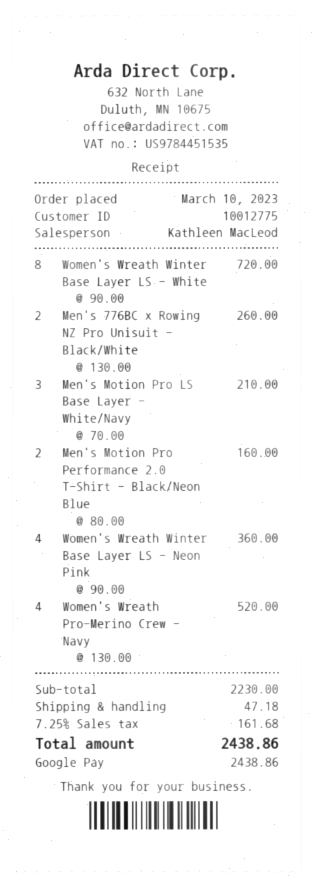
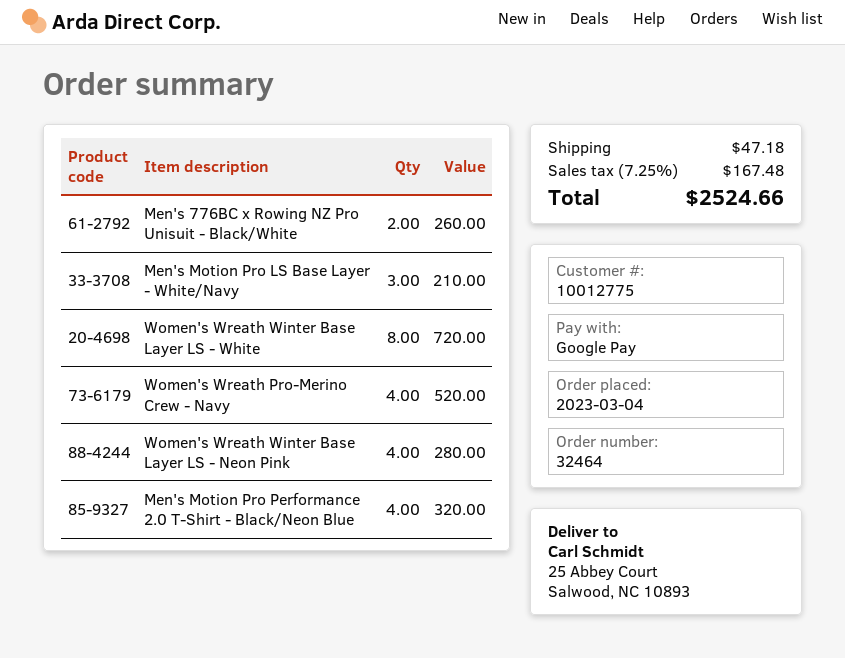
order date: 2023-03-10 -> 2023-03-04
Men's Motion Pro Performance 2.0 T-Shirt - Black/Neon Blue: 2 for 160.00 -> 4 for 320.00
Women's Wreath Winter Base Layer LS - Neon Pink: 4 for 360.00 -> 4 for 280.00
tax: 7.25% = 161.68 -> 7.25% = 167.48
total: 2438.86 -> 2524.66

